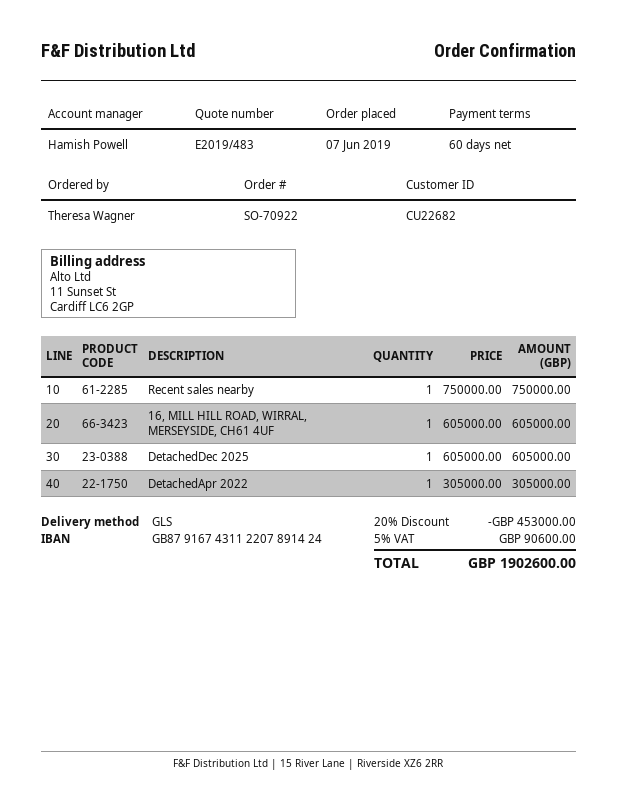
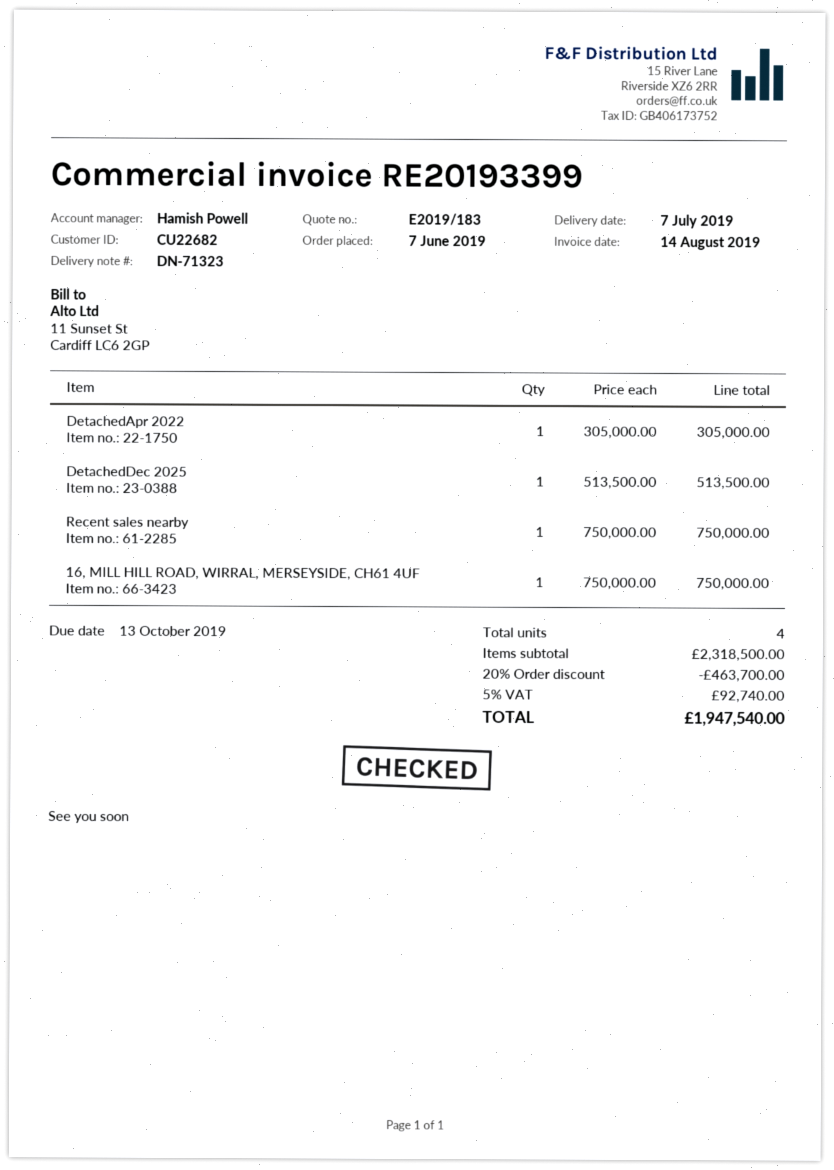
quote number: E2019/483 -> E2019/183
16, MILL HILL ROAD, WIRRAL, MERSEYSIDE, CH61 4UF: 1 x 605000.00 = 605000.00 -> 1 x 750000.00 = 750000.00
DetachedDec 2025: 1 x 605000.00 = 605000.00 -> 1 x 513500.00 = 513500.00
discount: 20% = 453000.00 -> 20% = 463700.00
tax: 5% = 90600.00 -> 5% = 92740.00
total: 1902600.00 -> 1947540.00

